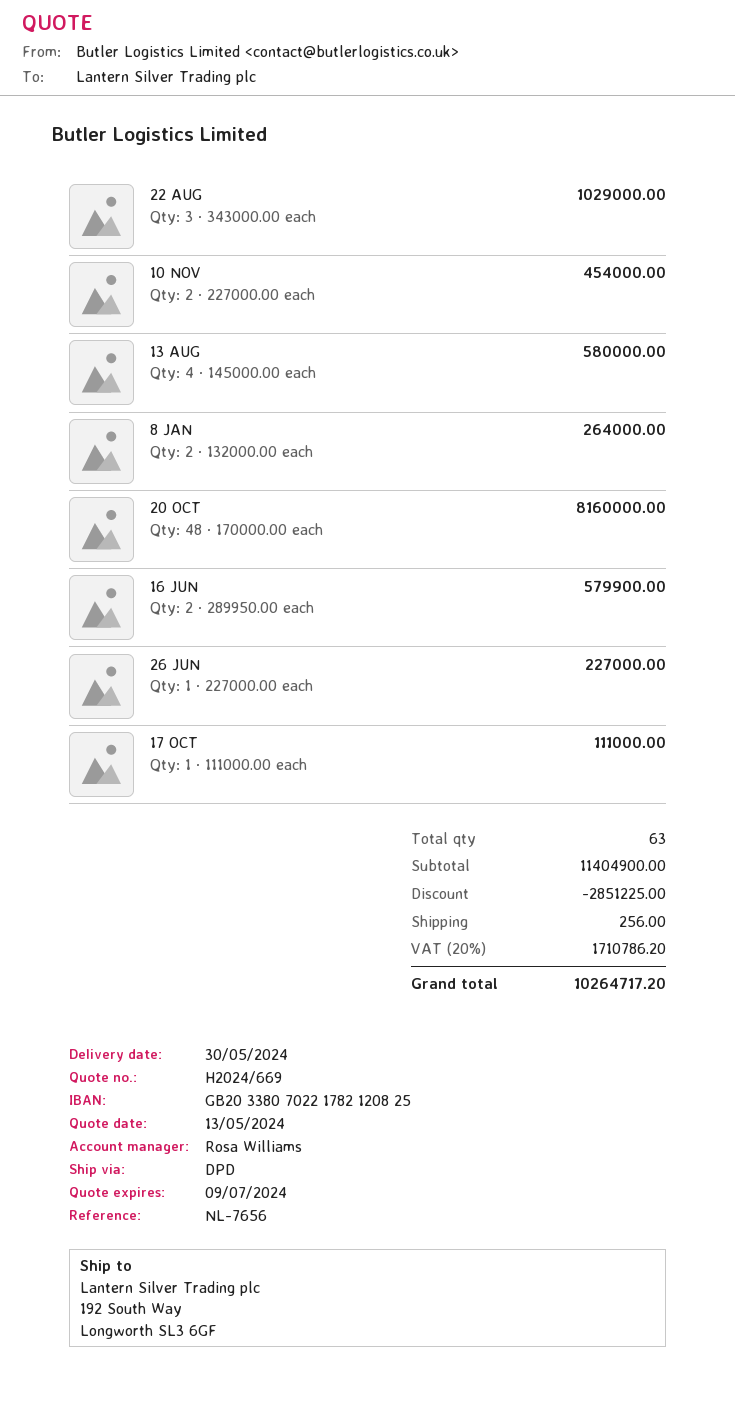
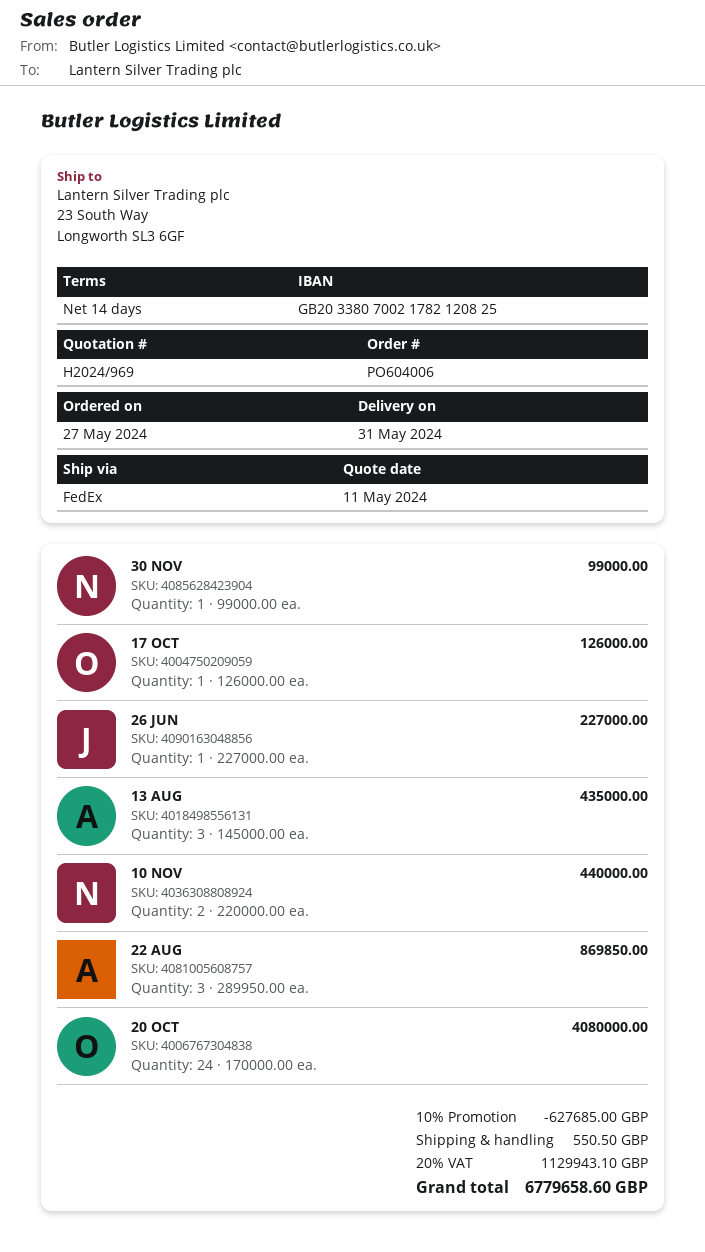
quote number: H2024/669 -> H2024/969
quote date: 2024-05-13 -> 2024-05-11
delivery date: 2024-05-30 -> 2024-05-31
bank account: GB20338070221782120825 -> GB20338070021782120825
shipping method: DPD -> FedEx
ship to: 192 South Way, Longworth SL3 6GF -> 23 South Way, Longworth SL3 6GF
22 AUG: 3 x 343000.00 = 1029000.00 -> 3 x 289950.00 = 869850.00
10 NOV: 2 x 227000.00 = 454000.00 -> 2 x 220000.00 = 440000.00
13 AUG: 4 x 145000.00 = 580000.00 -> 3 x 145000.00 = 435000.00
8 JAN: 2 x 132000.00 = 264000.00 -> none
20 OCT: 48 x 170000.00 = 8160000.00 -> 24 x 170000.00 = 4080000.00
16 JUN: 2 x 289950.00 = 579900.00 -> none
17 OCT: 1 x 111000.00 = 111000.00 -> 1 x 126000.00 = 126000.00
30 NOV: none -> 1 x 99000.00 = 99000.00
discount: 2851225.00 -> 627685.00
shipping: 256.00 -> 550.50
tax: 20% = 1710786.20 -> 20% = 1129943.10
total: 10264717.20 -> 6779658.60

